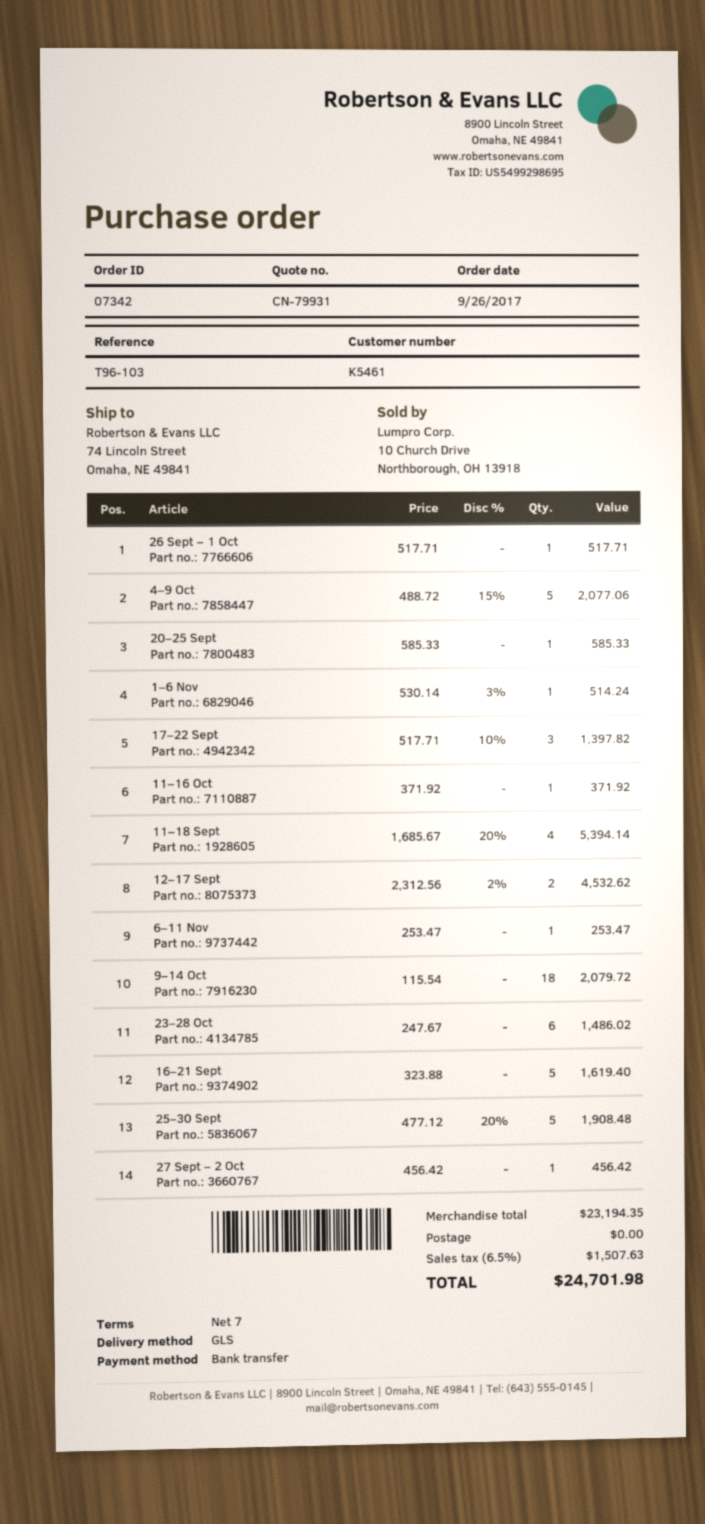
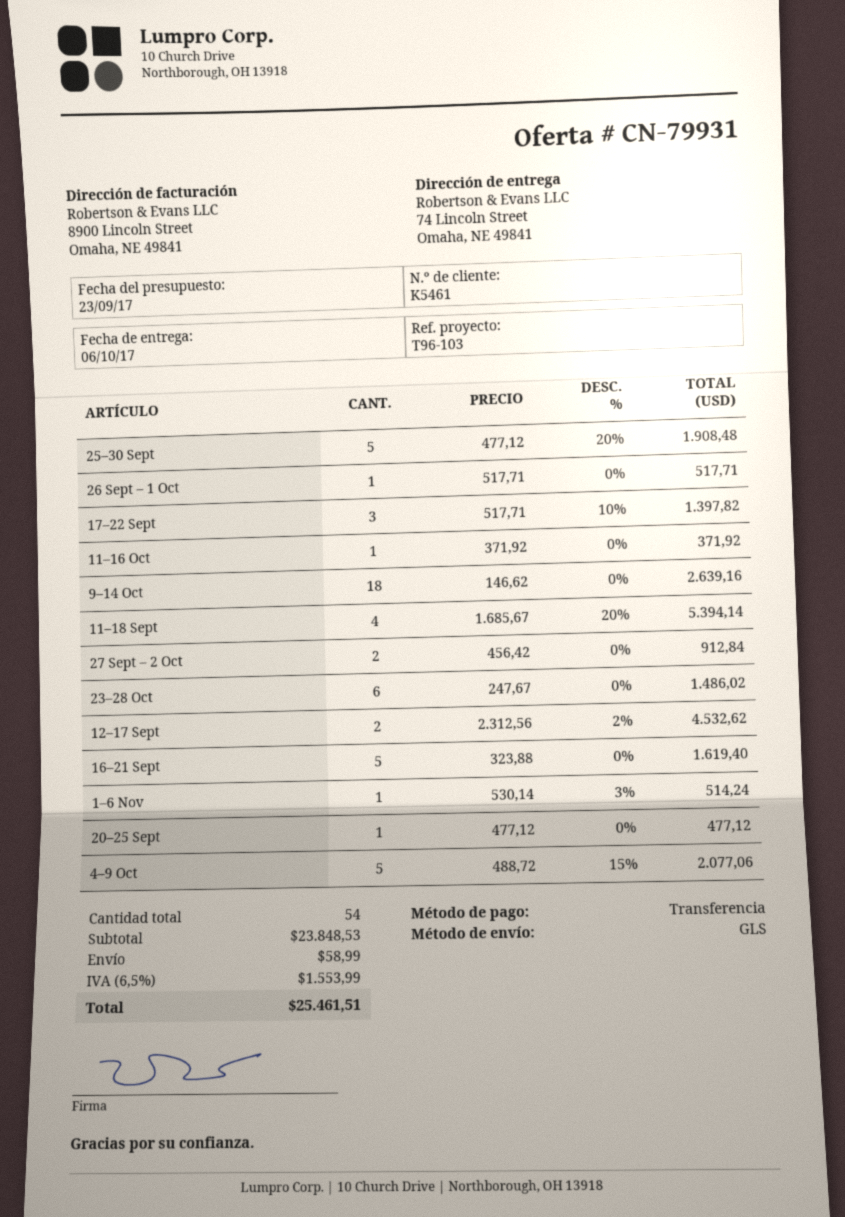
20–25 Sept: 1 x 585.33 = 585.33 -> 1 x 477.12 = 477.12
6–11 Nov: 1 x 253.47 = 253.47 -> none
9–14 Oct: 18 x 115.54 = 2079.72 -> 18 x 146.62 = 2639.16
27 Sept – 2 Oct: 1 x 456.42 = 456.42 -> 2 x 456.42 = 912.84
subtotal: 23194.35 -> 23848.53
shipping: 0.00 -> 58.99
tax: 6.5% = 1507.63 -> 6.5% = 1553.99
total: 24701.98 -> 25461.51

